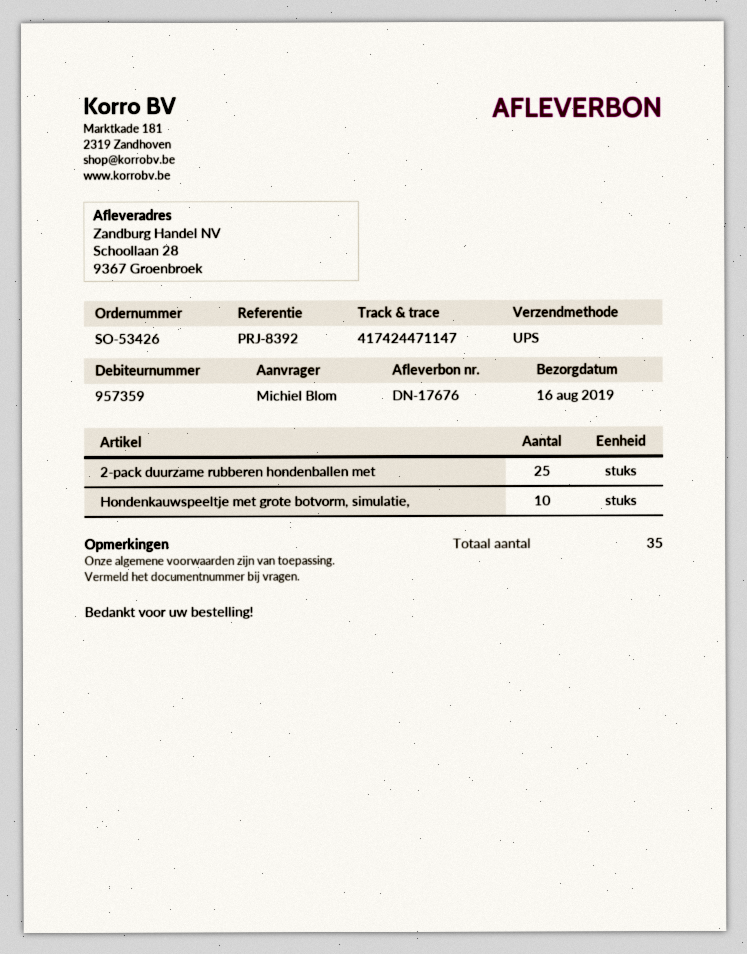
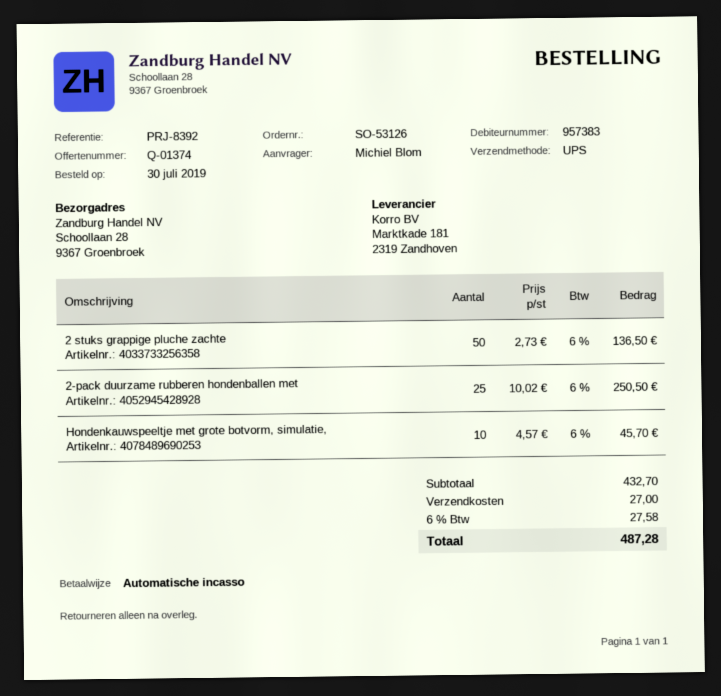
order number: SO-53426 -> SO-53126
customer number: 957359 -> 957383
2 stuks grappige pluche zachte: none -> 50

